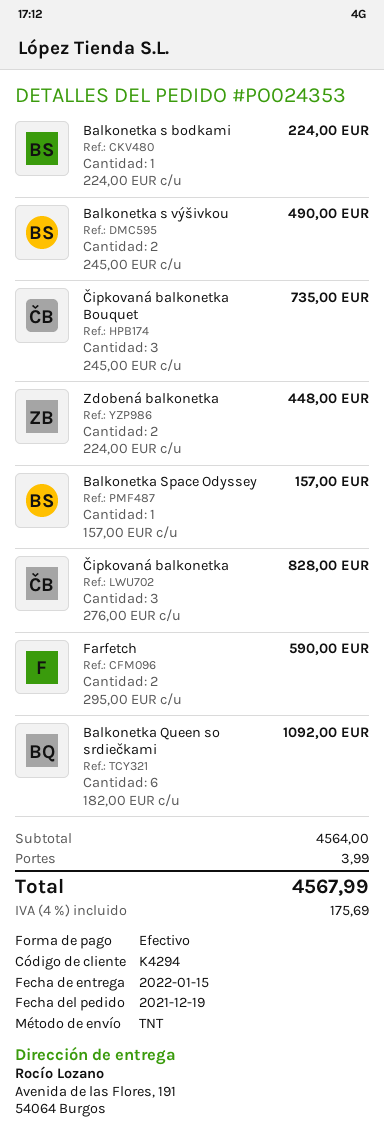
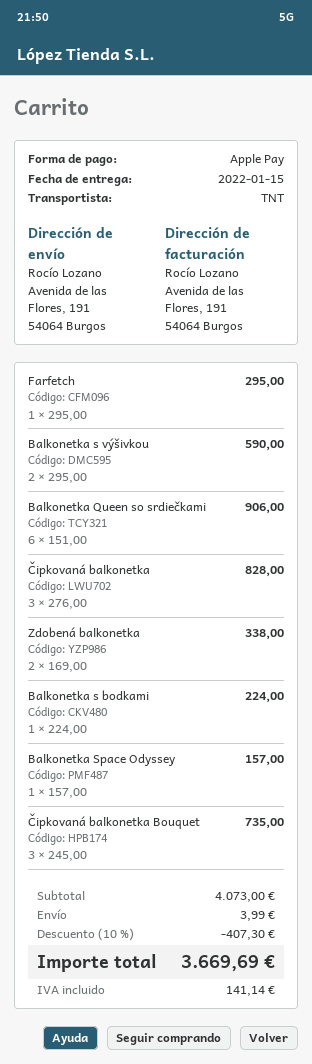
payment method: cash -> Apple Pay
Balkonetka s výšivkou: 2 x 245.00 = 490.00 -> 2 x 295.00 = 590.00
Zdobená balkonetka: 2 x 224.00 = 448.00 -> 2 x 169.00 = 338.00
Farfetch: 2 x 295.00 = 590.00 -> 1 x 295.00 = 295.00
Balkonetka Queen so srdiečkami: 6 x 182.00 = 1092.00 -> 6 x 151.00 = 906.00
subtotal: 4564.00 -> 4073.00
discount: none -> 10% = 407.30
tax: 175.69 -> 141.14
total: 4567.99 -> 3669.69

